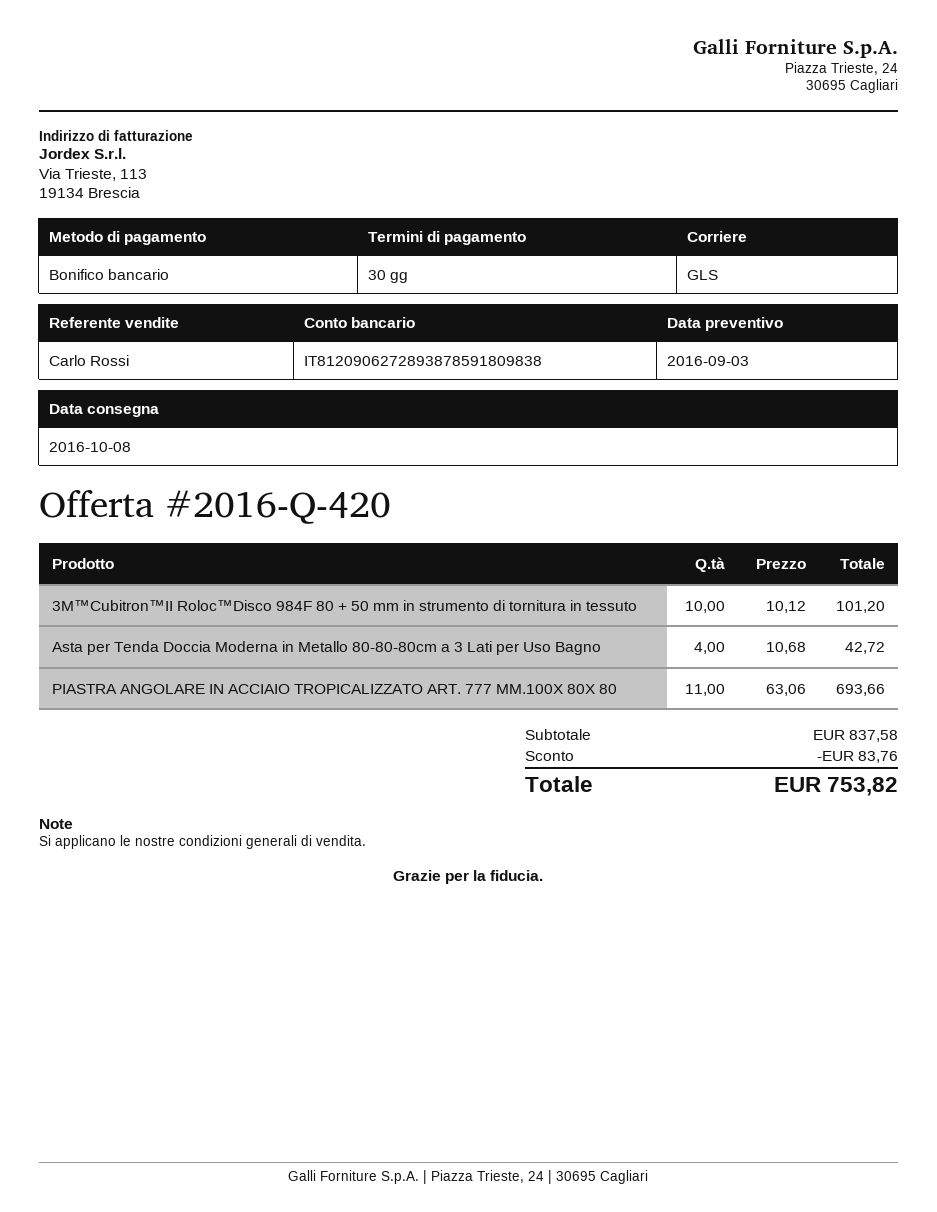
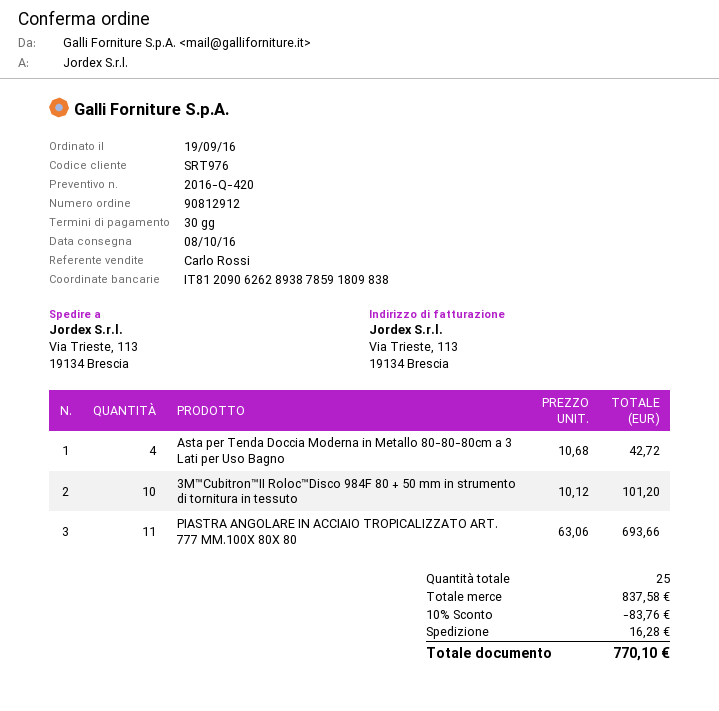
bank account: IT8120906272893878591809838 -> IT8120906262893878591809838
shipping: none -> 16.28
total: 753.82 -> 770.10

